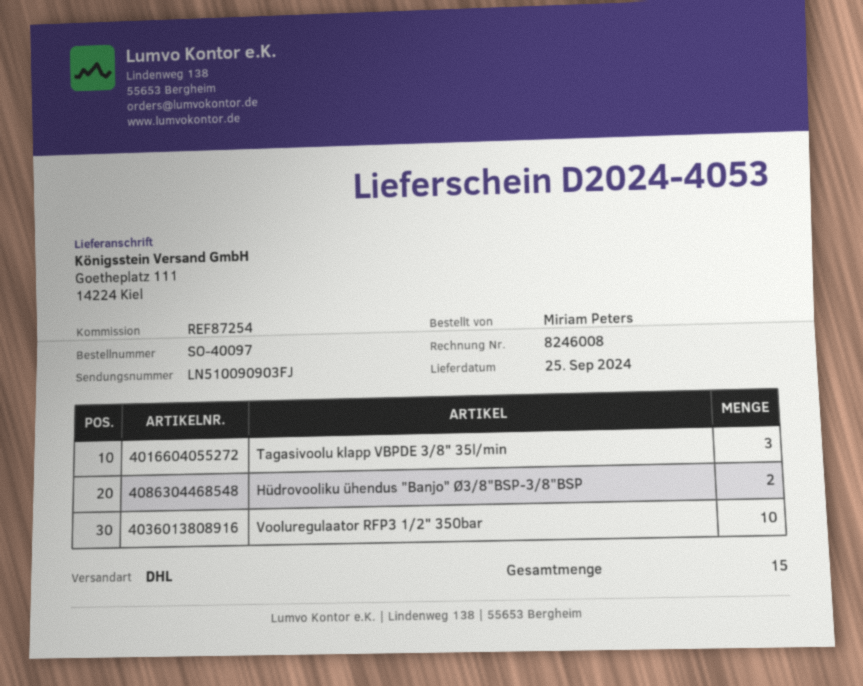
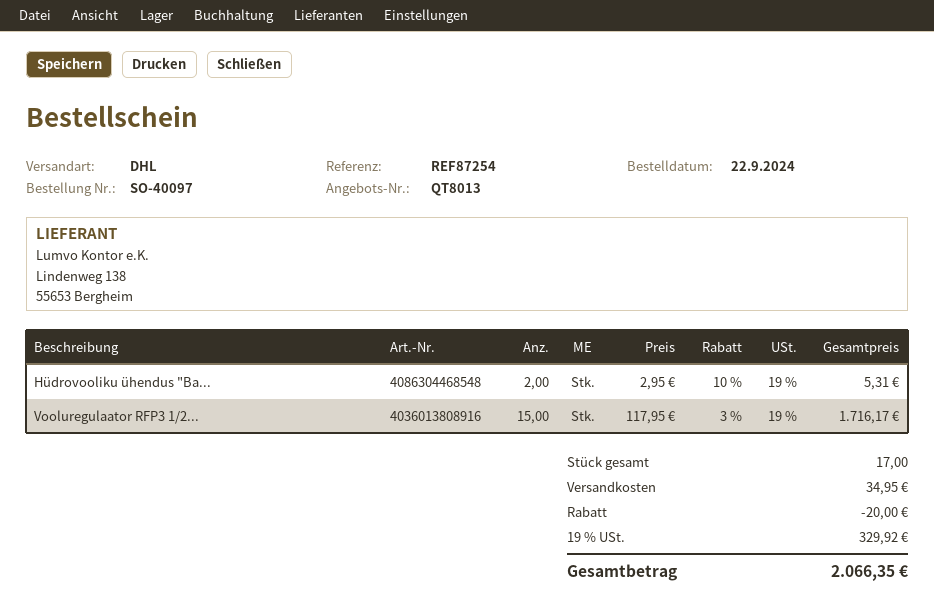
Tagasivoolu klapp VBPDE 3/8" 35l/min: 3 -> none
Vooluregulaator RFP3 1/2" 350bar: 10 -> 15
total quantity: 15 -> 17

